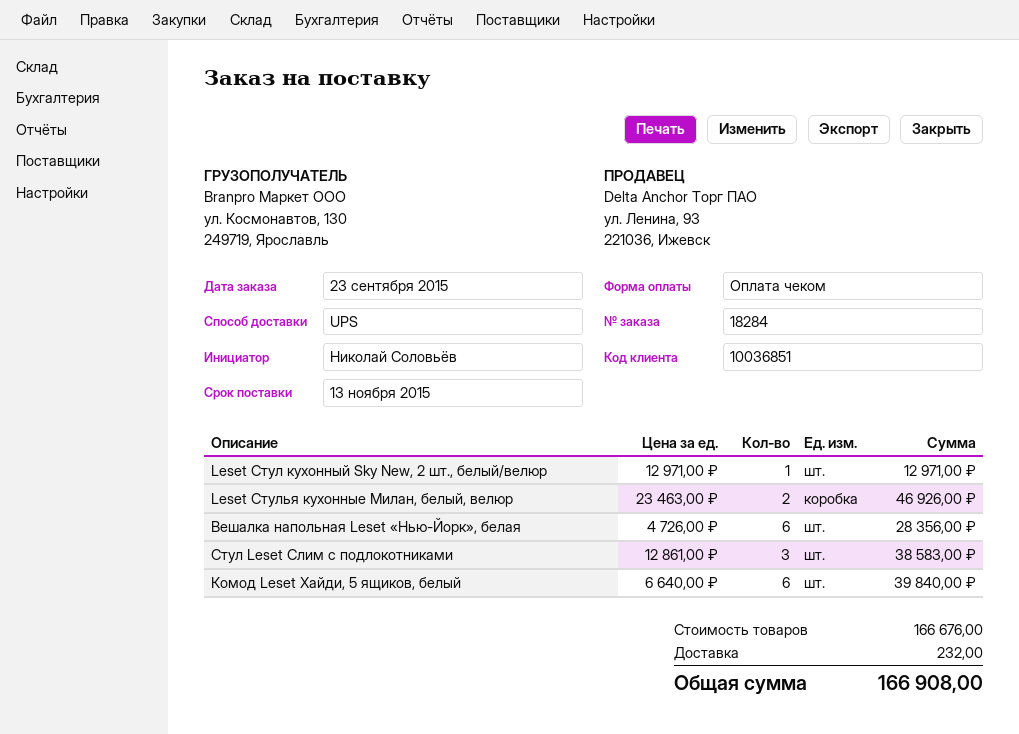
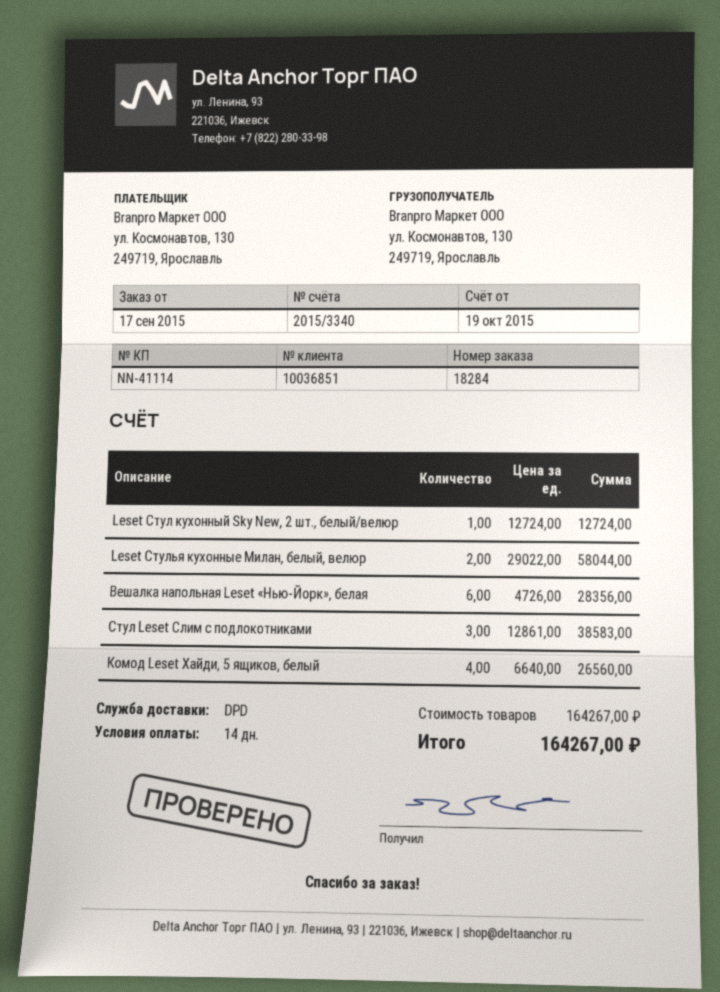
order date: 2015-09-23 -> 2015-09-17
shipping method: UPS -> DPD
Leset Стул кухонный Sky New, 2 шт., белый/велюр: 1 x 12971.00 = 12971.00 -> 1 x 12724.00 = 12724.00
Leset Стулья кухонные Милан, белый, велюр: 2 x 23463.00 = 46926.00 -> 2 x 29022.00 = 58044.00
Комод Leset Хайди, 5 ящиков, белый: 6 x 6640.00 = 39840.00 -> 4 x 6640.00 = 26560.00
subtotal: 166676.00 -> 164267.00
shipping: 232.00 -> none
total: 166908.00 -> 164267.00

